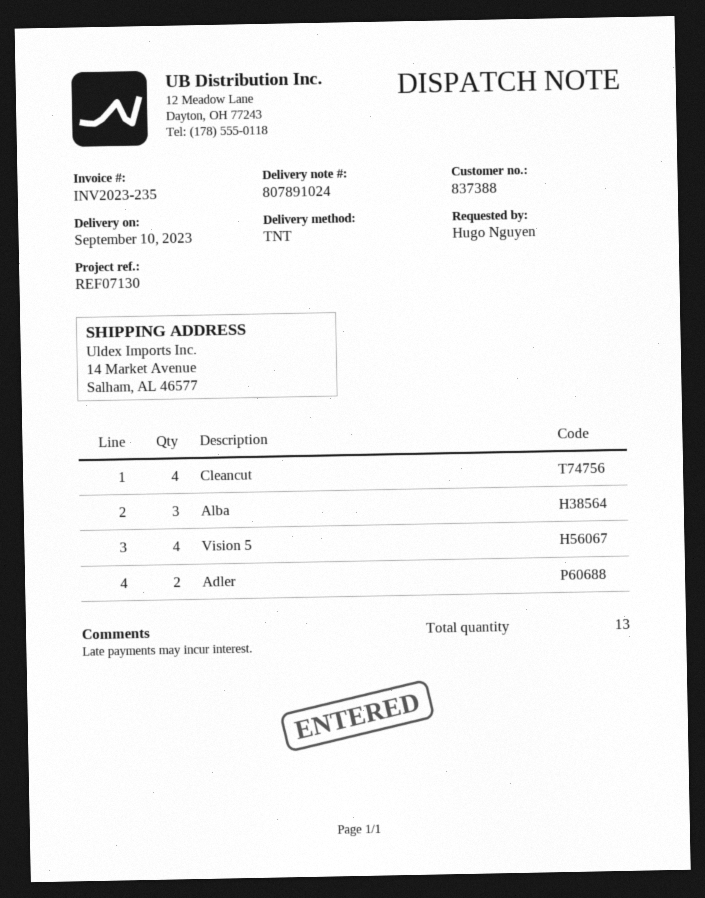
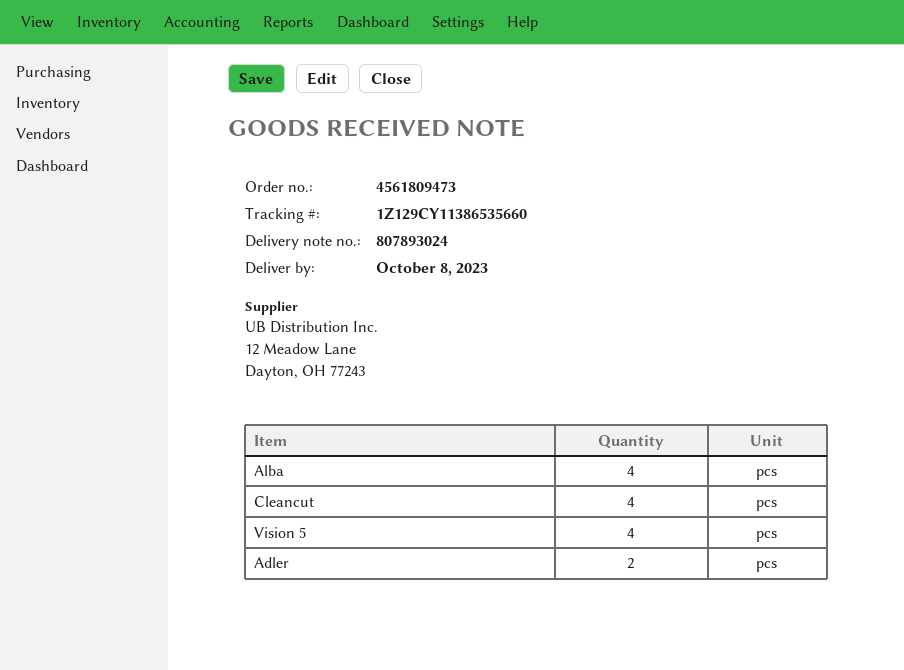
delivery note number: 807891024 -> 807893024
delivery date: 2023-09-10 -> 2023-10-08
Alba: 3 -> 4

